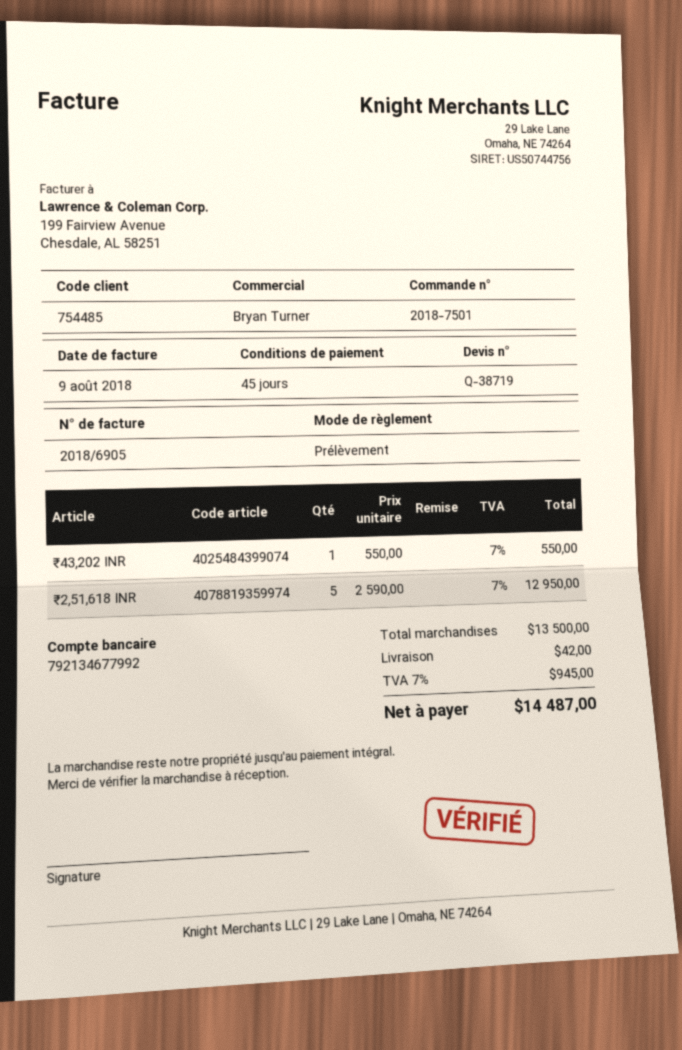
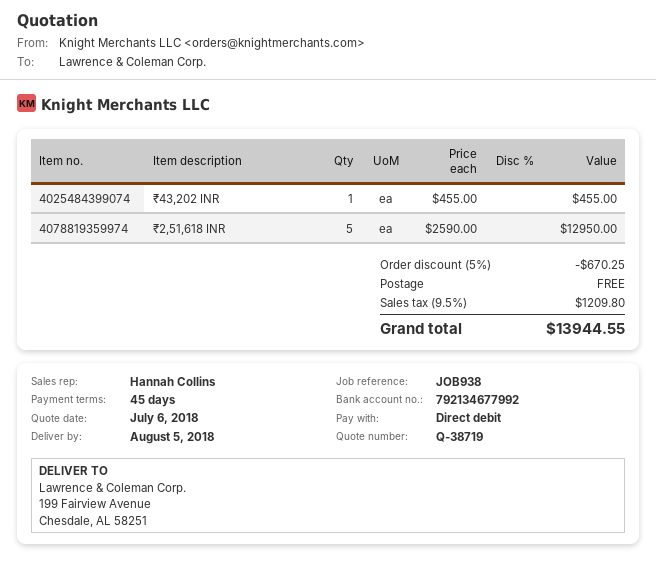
sales rep: Bryan Turner -> Hannah Collins
₹43,202 INR: 1 x 550.00 = 550.00 -> 1 x 455.00 = 455.00
discount: none -> 5% = 670.25
shipping: 42.00 -> 0.00
tax: 7% = 945.00 -> 9.5% = 1209.80
total: 14487.00 -> 13944.55

